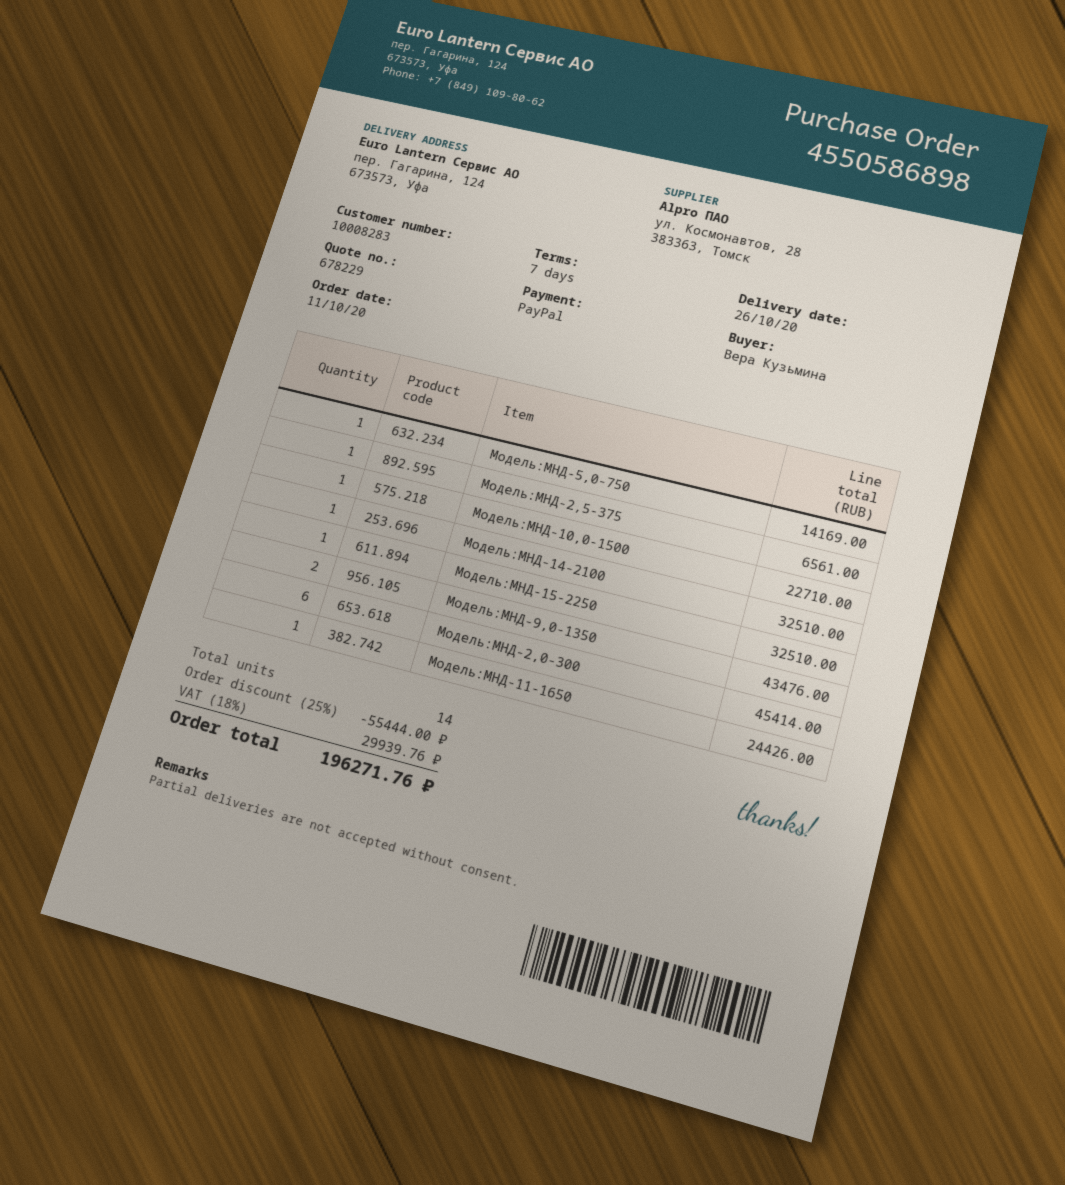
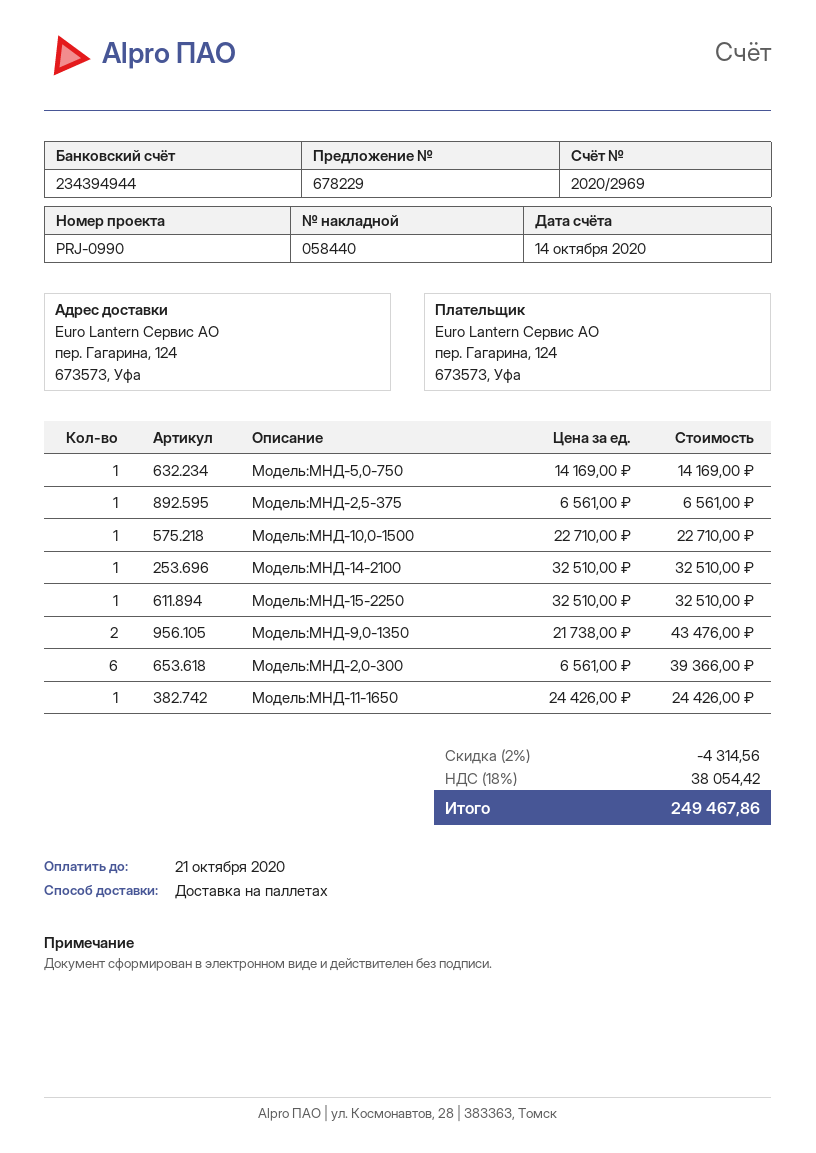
Модель:МНД-2,0-300: 6 for 45414.00 -> 6 for 39366.00
discount: 25% = 55444.00 -> 2% = 4314.56
tax: 18% = 29939.76 -> 18% = 38054.42
total: 196271.76 -> 249467.86

